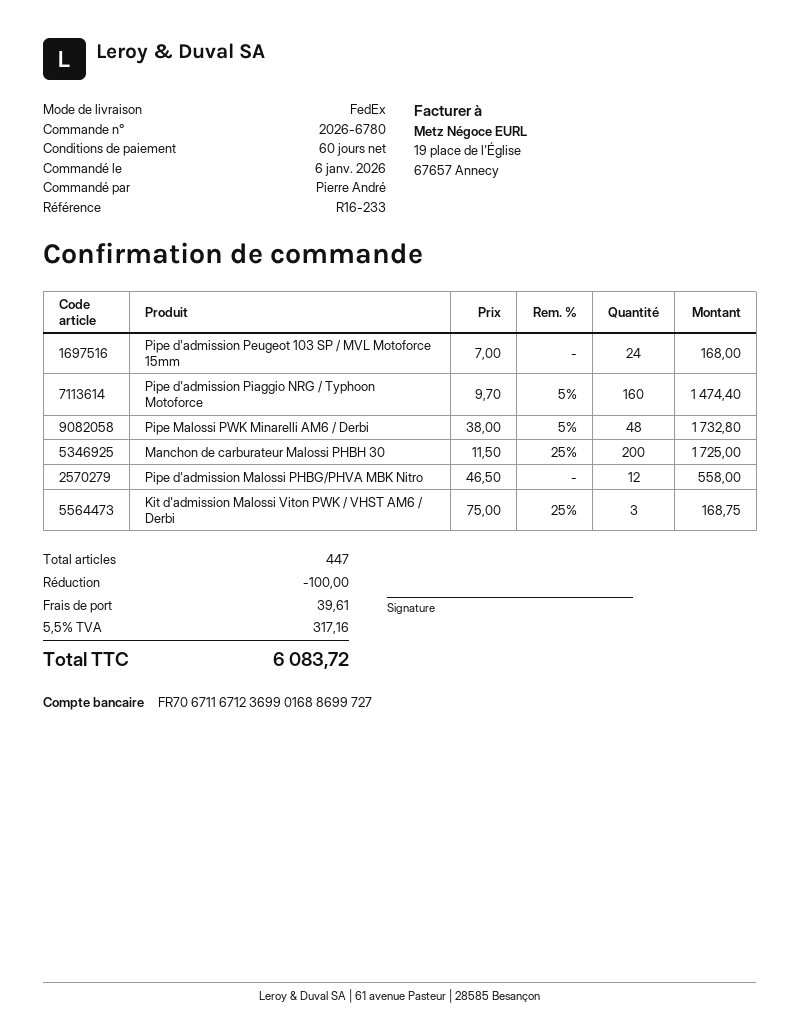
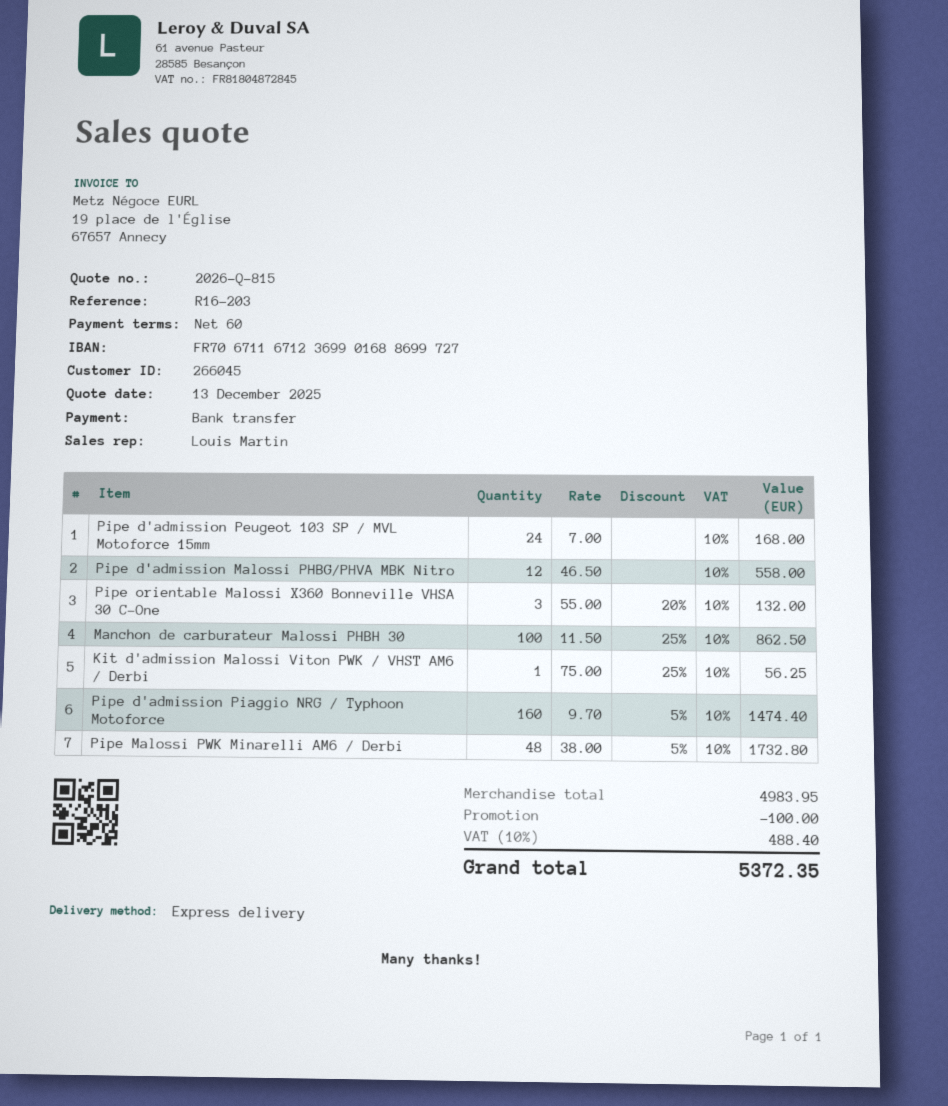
reference: R16-233 -> R16-203
shipping method: FedEx -> express
Manchon de carburateur Malossi PHBH 30: 200 x 11.50 - 25% = 1725.00 -> 100 x 11.50 - 25% = 862.50
Kit d'admission Malossi Viton PWK / VHST AM6 / Derbi: 3 x 75.00 - 25% = 168.75 -> 1 x 75.00 - 25% = 56.25
Pipe orientable Malossi X360 Bonneville VHSA 30 C-One: none -> 3 x 55.00 - 20% = 132.00
shipping: 39.61 -> none
tax: 5.5% = 317.16 -> 10% = 488.40
total: 6083.72 -> 5372.35

